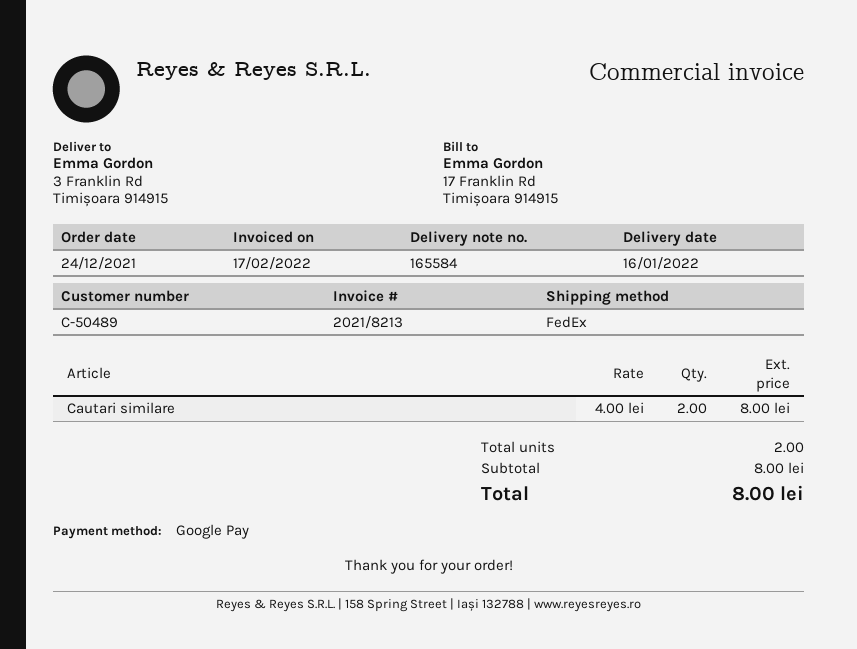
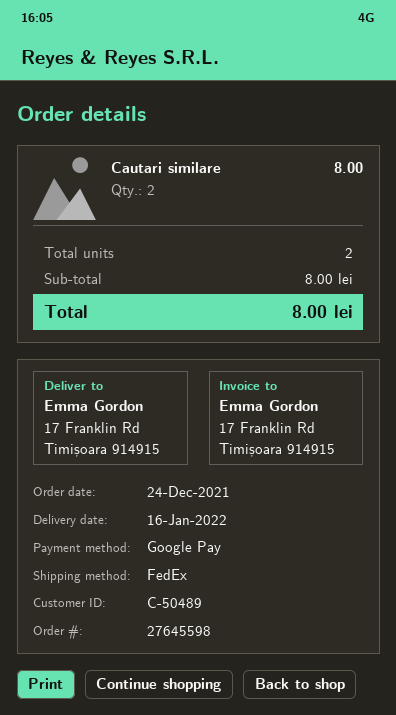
ship to: 3 Franklin Rd, Timișoara 914915 -> 17 Franklin Rd, Timișoara 914915

